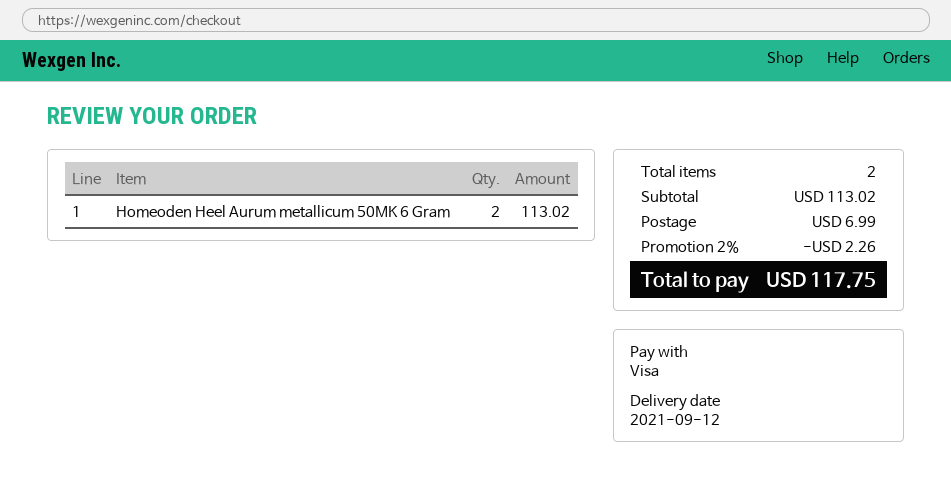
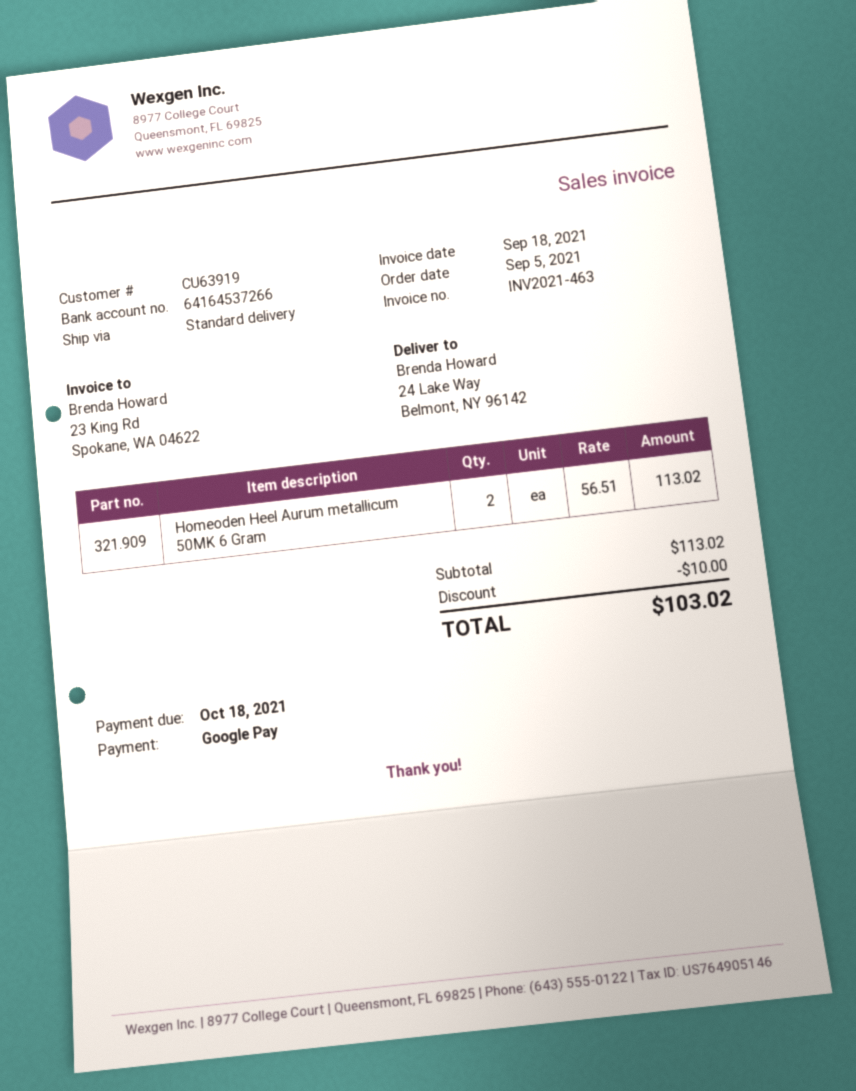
payment method: Visa -> Google Pay
discount: 2.26 -> 10.00
shipping: 6.99 -> none
total: 117.75 -> 103.02

